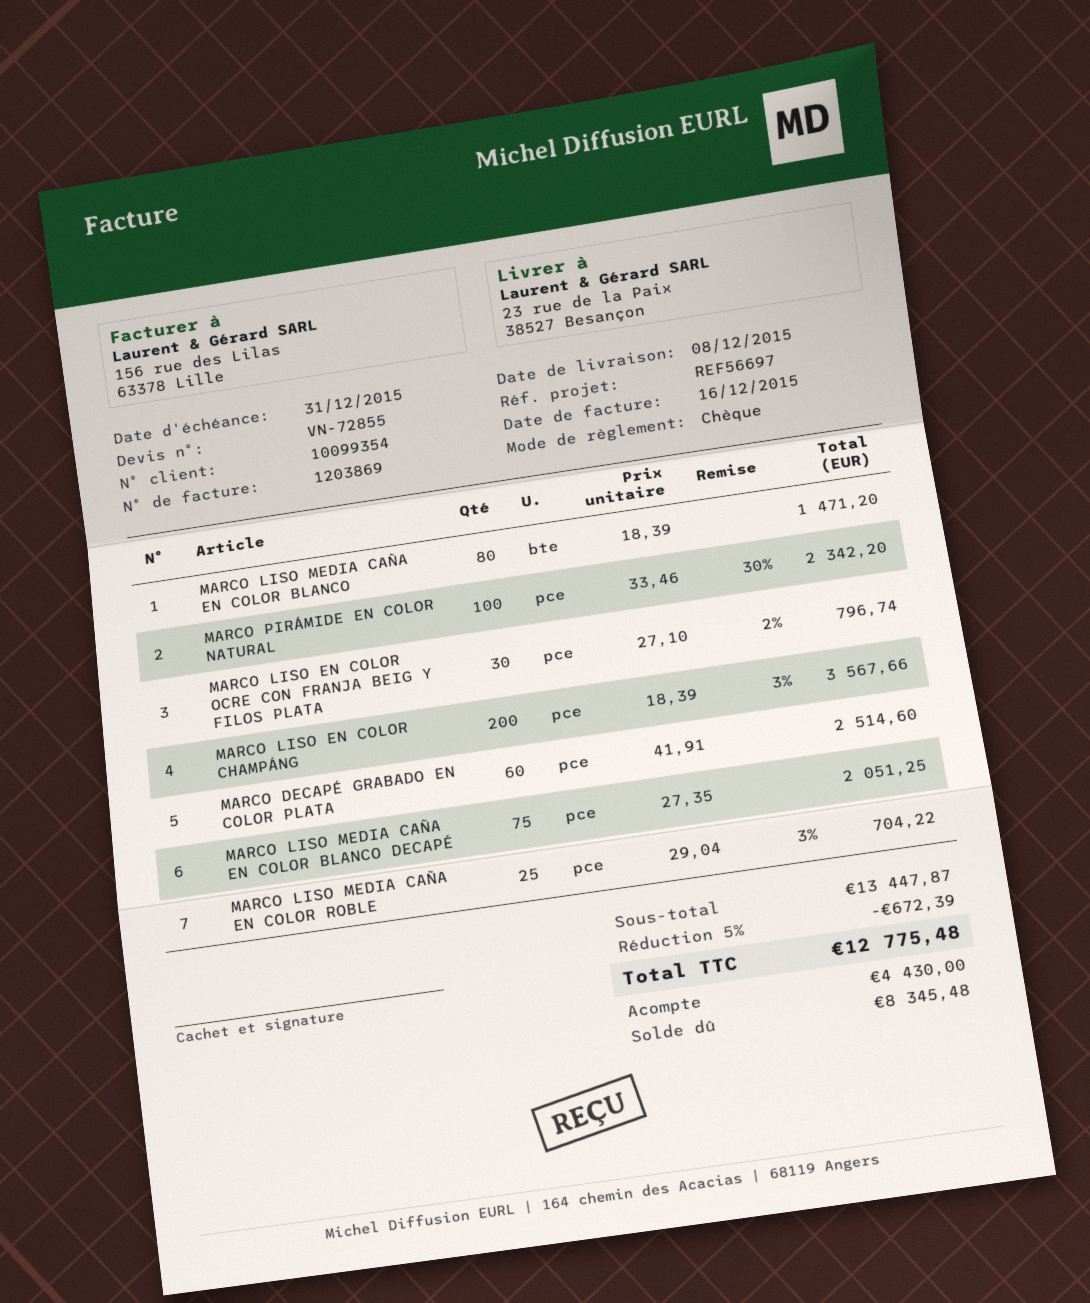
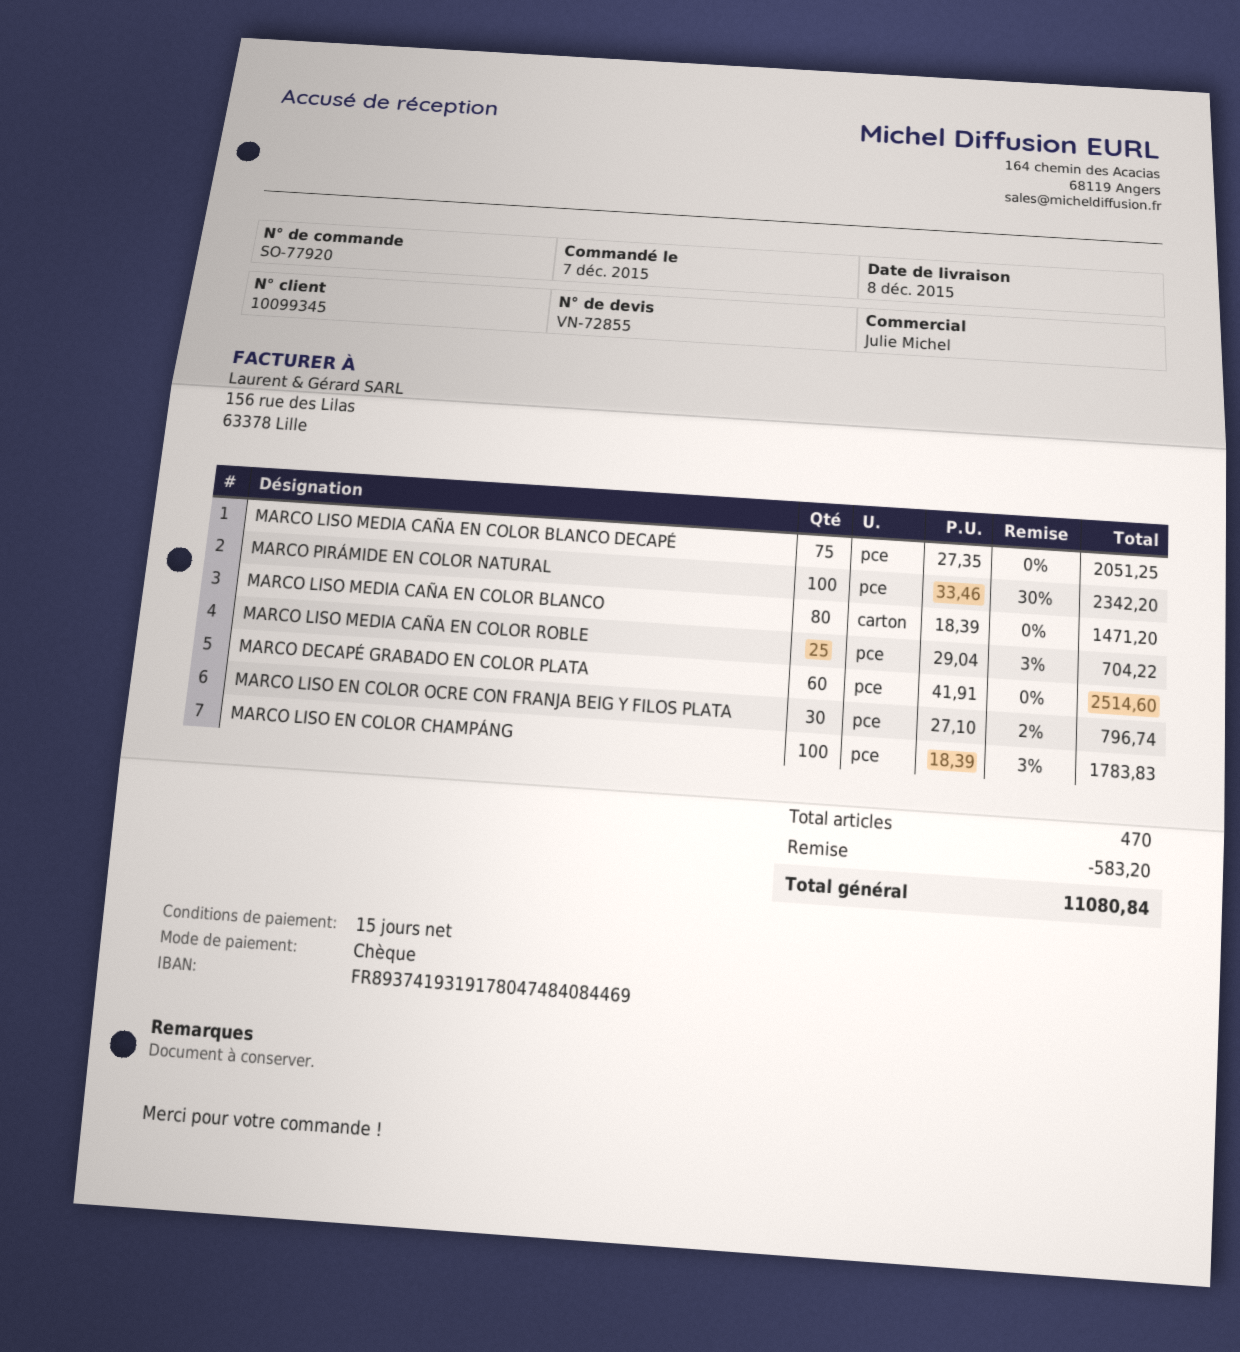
customer number: 10099354 -> 10099345
MARCO LISO EN COLOR CHAMPÁNG: 200 x 18.39 - 3% = 3567.66 -> 100 x 18.39 - 3% = 1783.83
discount: 672.39 -> 583.20
total: 12775.48 -> 11080.84

